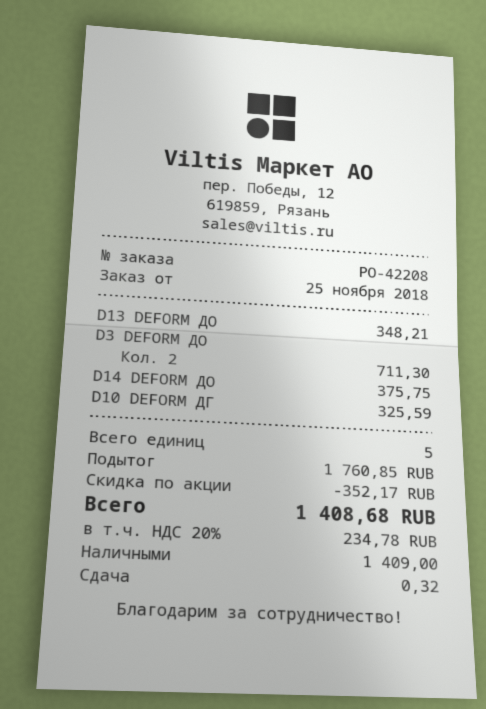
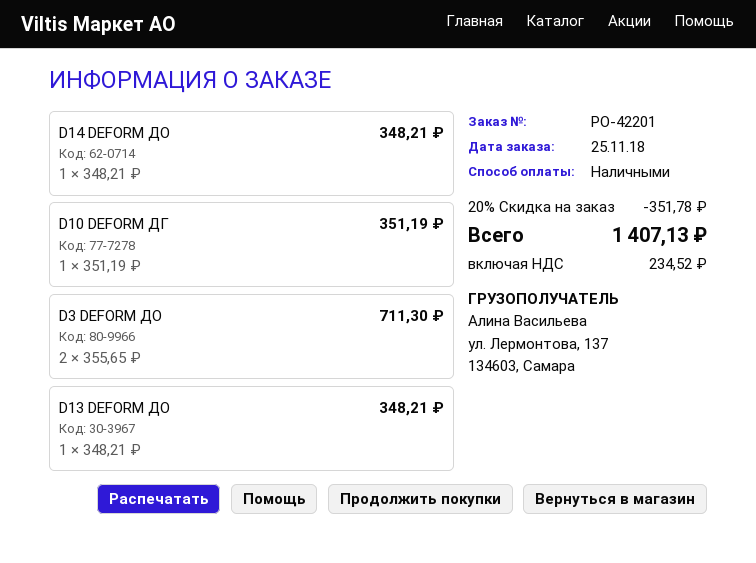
order number: PO-42208 -> PO-42201
D14 DEFORM ДО: 1 for 375.75 -> 1 for 348.21
D10 DEFORM ДГ: 1 for 325.59 -> 1 for 351.19
discount: 352.17 -> 351.78
tax: 234.78 -> 234.52
total: 1408.68 -> 1407.13

